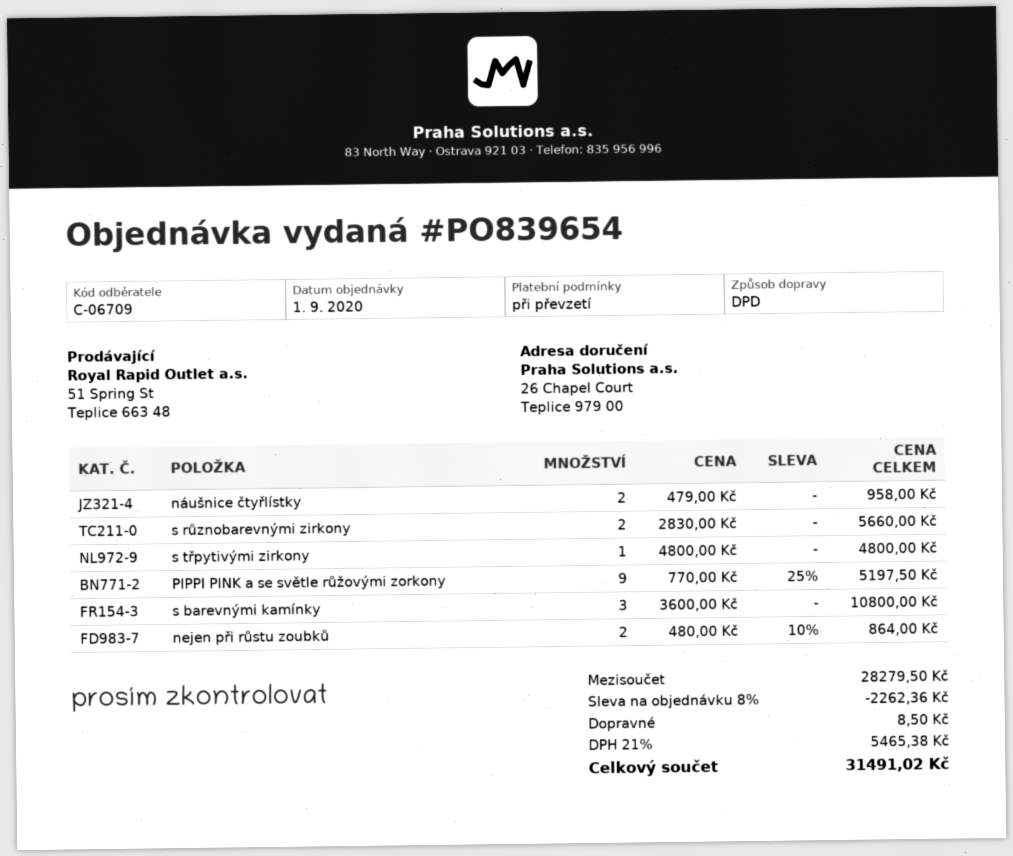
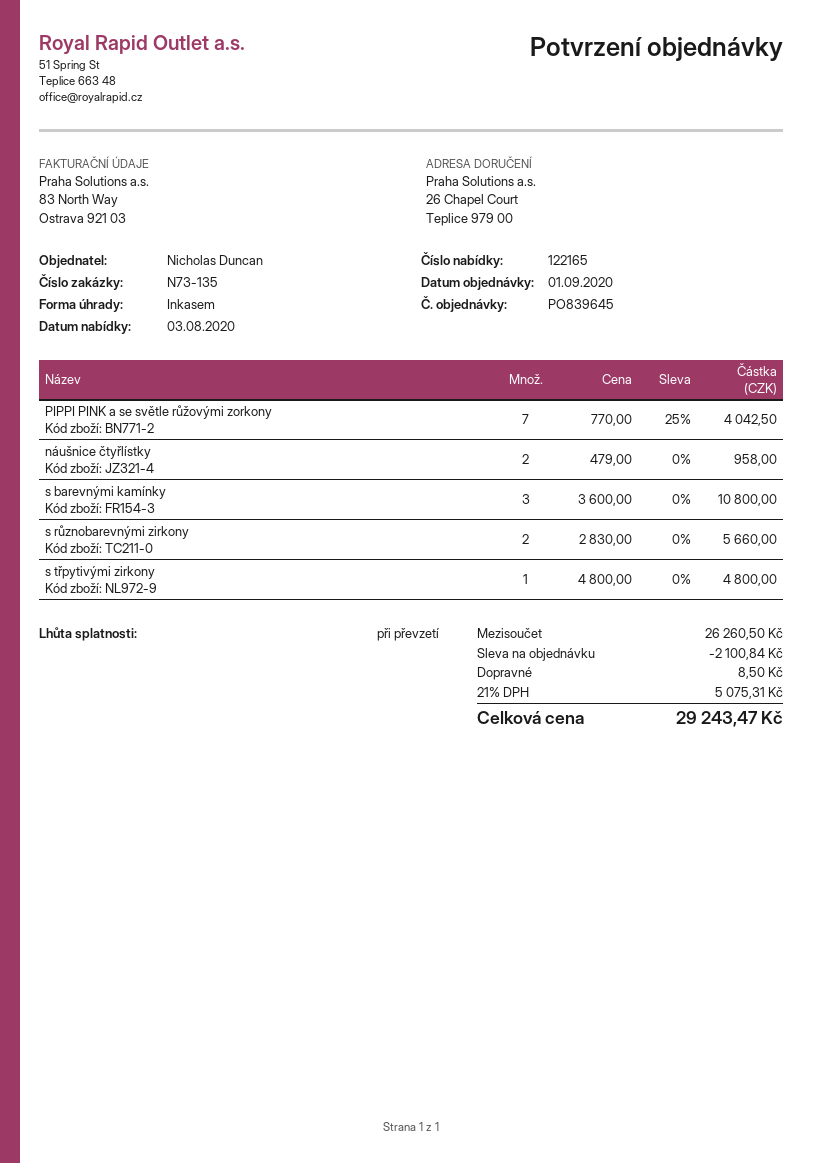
order number: PO839654 -> PO839645
PIPPI PINK a se světle růžovými zorkony: 9 x 770.00 - 25% = 5197.50 -> 7 x 770.00 - 25% = 4042.50
nejen při růstu zoubků: 2 x 480.00 - 10% = 864.00 -> none
subtotal: 28279.50 -> 26260.50
discount: 2262.36 -> 2100.84
tax: 21% = 5465.38 -> 21% = 5075.31
total: 31491.02 -> 29243.47

